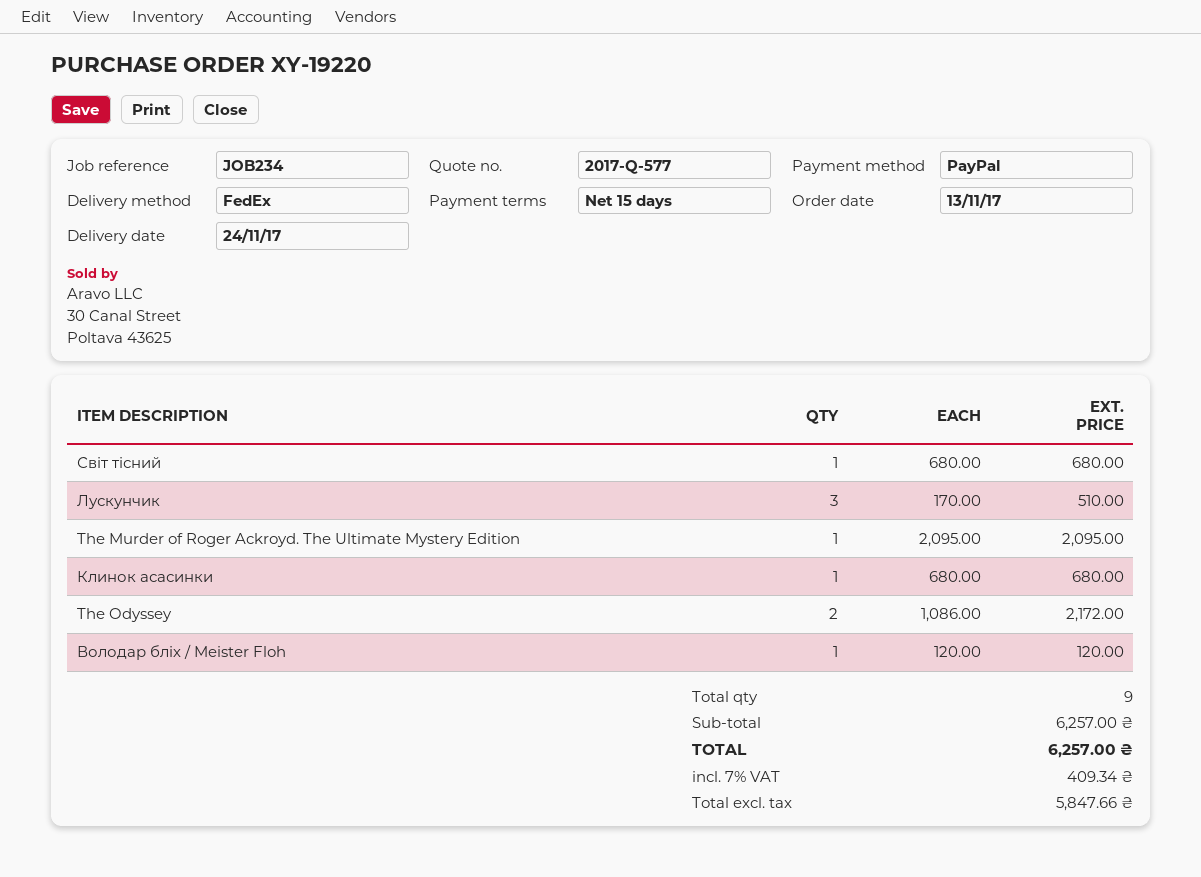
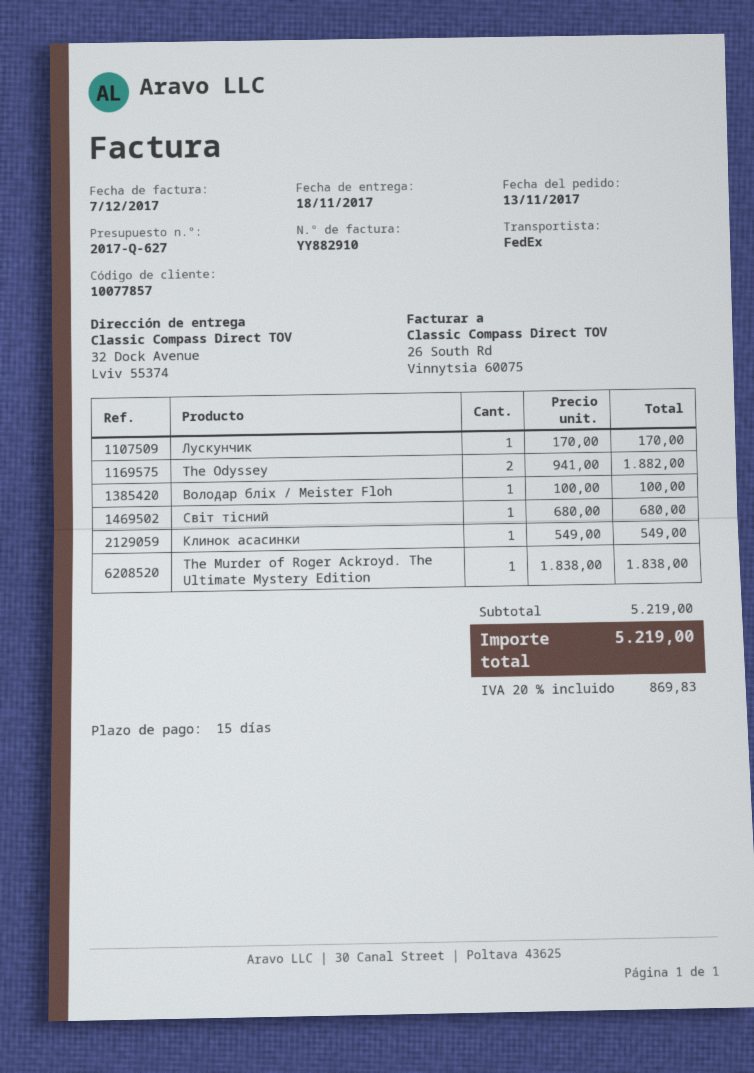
quote number: 2017-Q-577 -> 2017-Q-627
delivery date: 2017-11-24 -> 2017-11-18
Лускунчик: 3 x 170.00 = 510.00 -> 1 x 170.00 = 170.00
The Murder of Roger Ackroyd. The Ultimate Mystery Edition: 1 x 2095.00 = 2095.00 -> 1 x 1838.00 = 1838.00
Клинок асасинки: 1 x 680.00 = 680.00 -> 1 x 549.00 = 549.00
The Odyssey: 2 x 1086.00 = 2172.00 -> 2 x 941.00 = 1882.00
Володар бліх / Meister Floh: 1 x 120.00 = 120.00 -> 1 x 100.00 = 100.00
subtotal: 6257.00 -> 5219.00
tax: 7% = 409.34 -> 20% = 869.83
total: 6257.00 -> 5219.00

